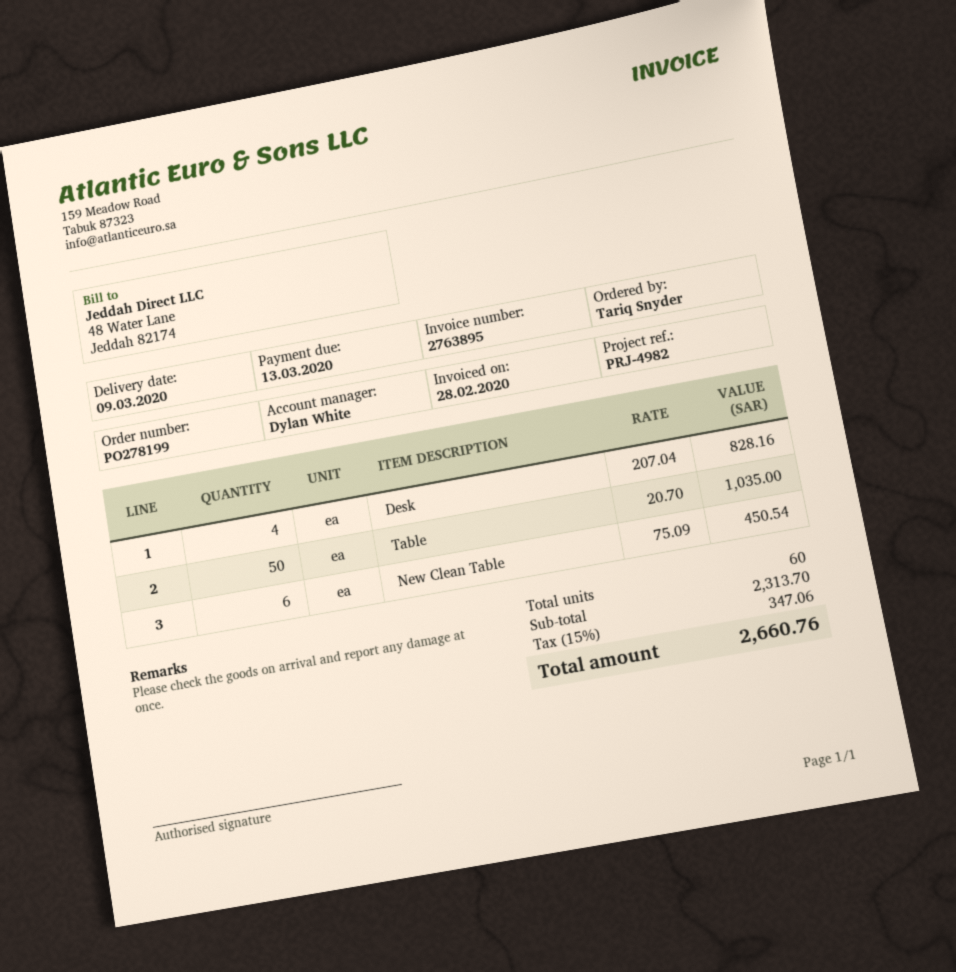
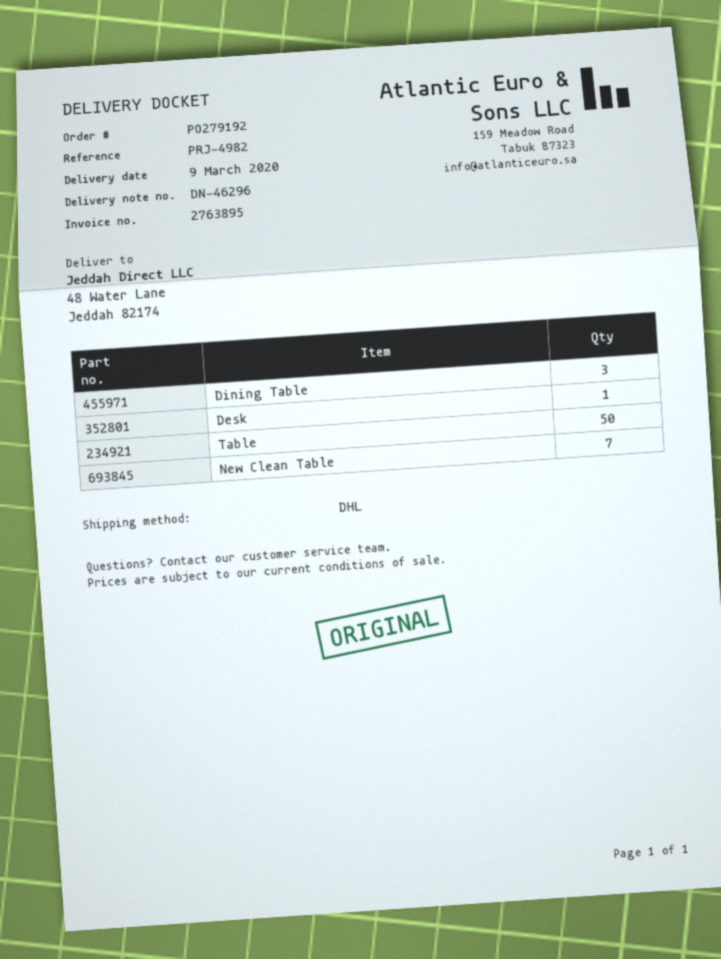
order number: PO278199 -> PO279192
Desk: 4 -> 1
New Clean Table: 6 -> 7
Dining Table: none -> 3

